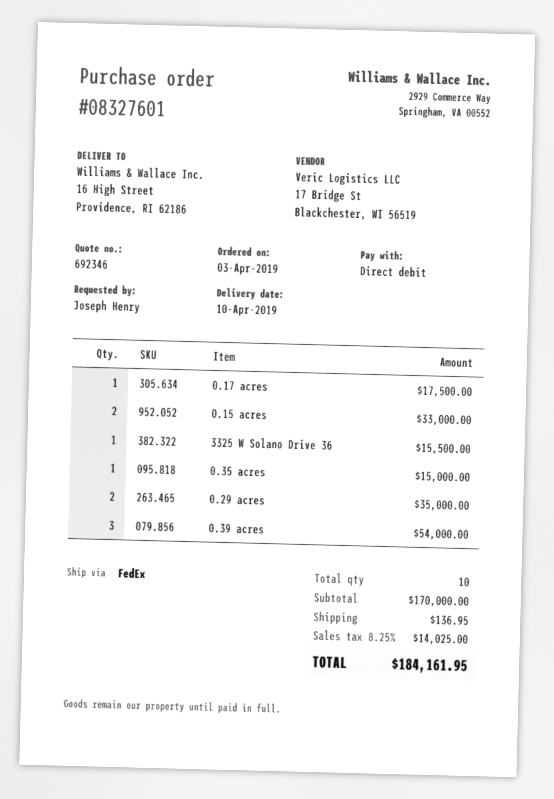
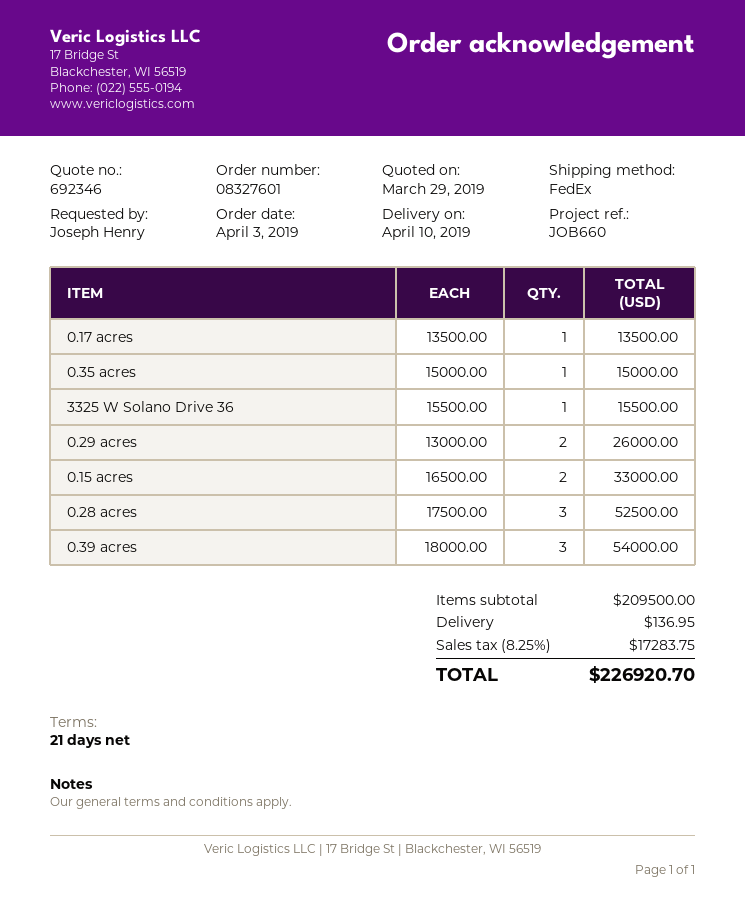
0.17 acres: 1 for 17500.00 -> 1 for 13500.00
0.29 acres: 2 for 35000.00 -> 2 for 26000.00
0.28 acres: none -> 3 for 52500.00
subtotal: 170000.00 -> 209500.00
tax: 8.25% = 14025.00 -> 8.25% = 17283.75
total: 184161.95 -> 226920.70

